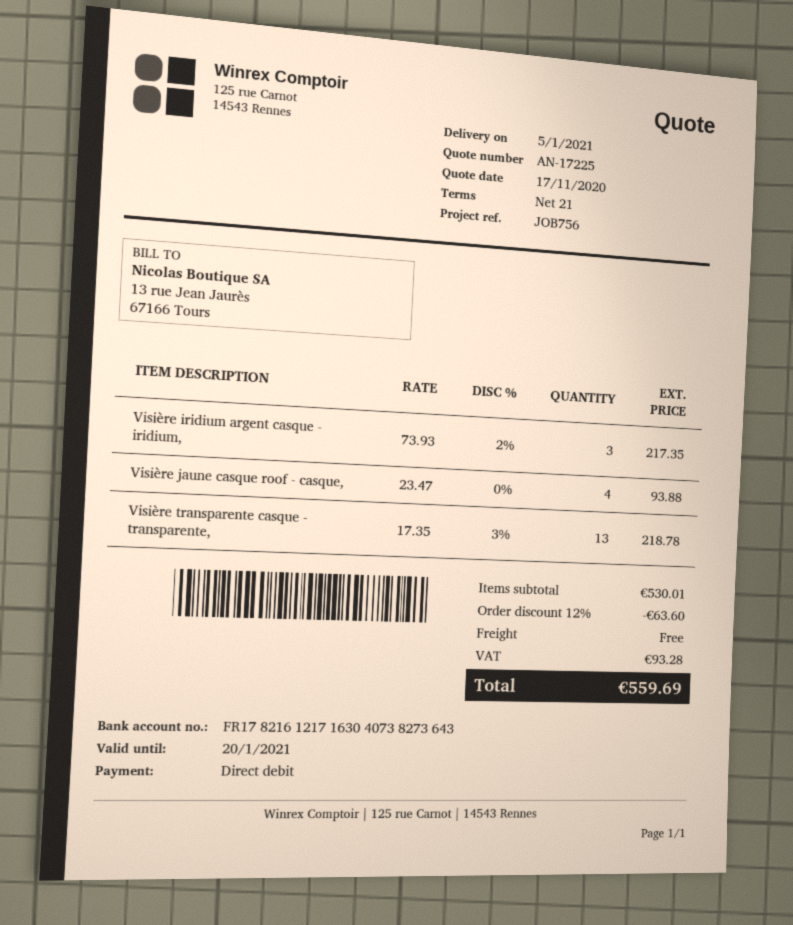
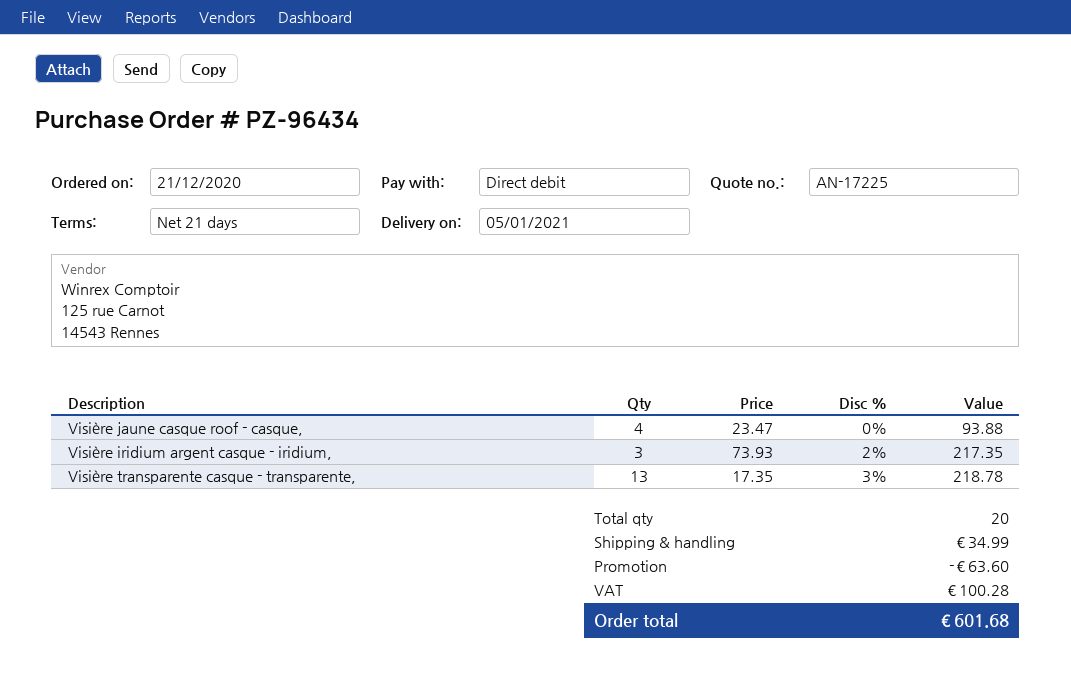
shipping: 0.00 -> 34.99
tax: 93.28 -> 100.28
total: 559.69 -> 601.68

